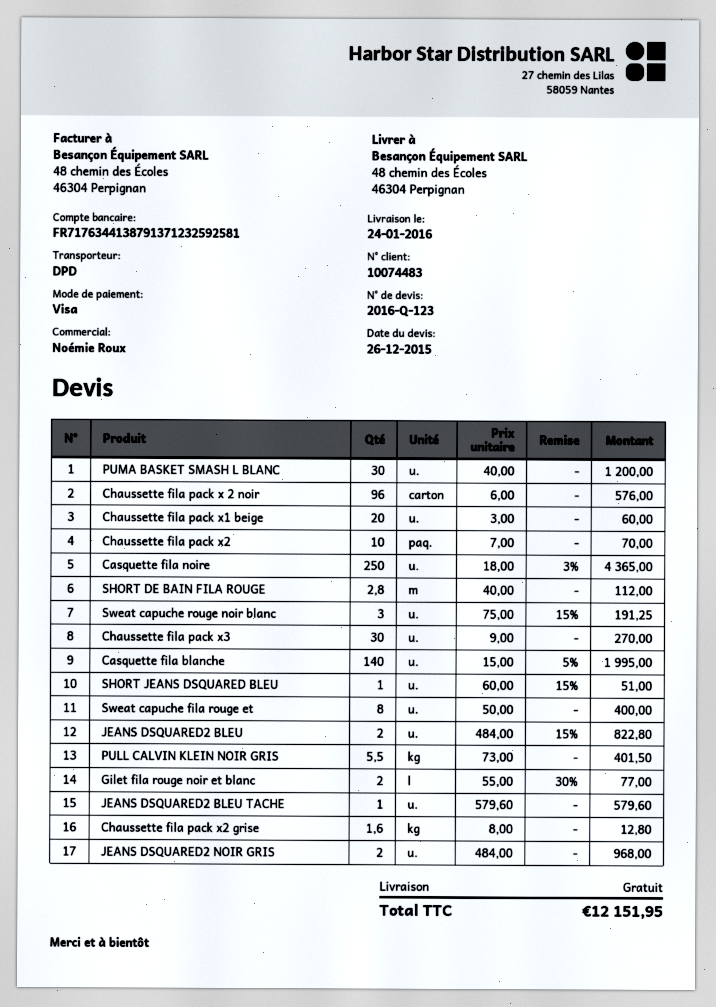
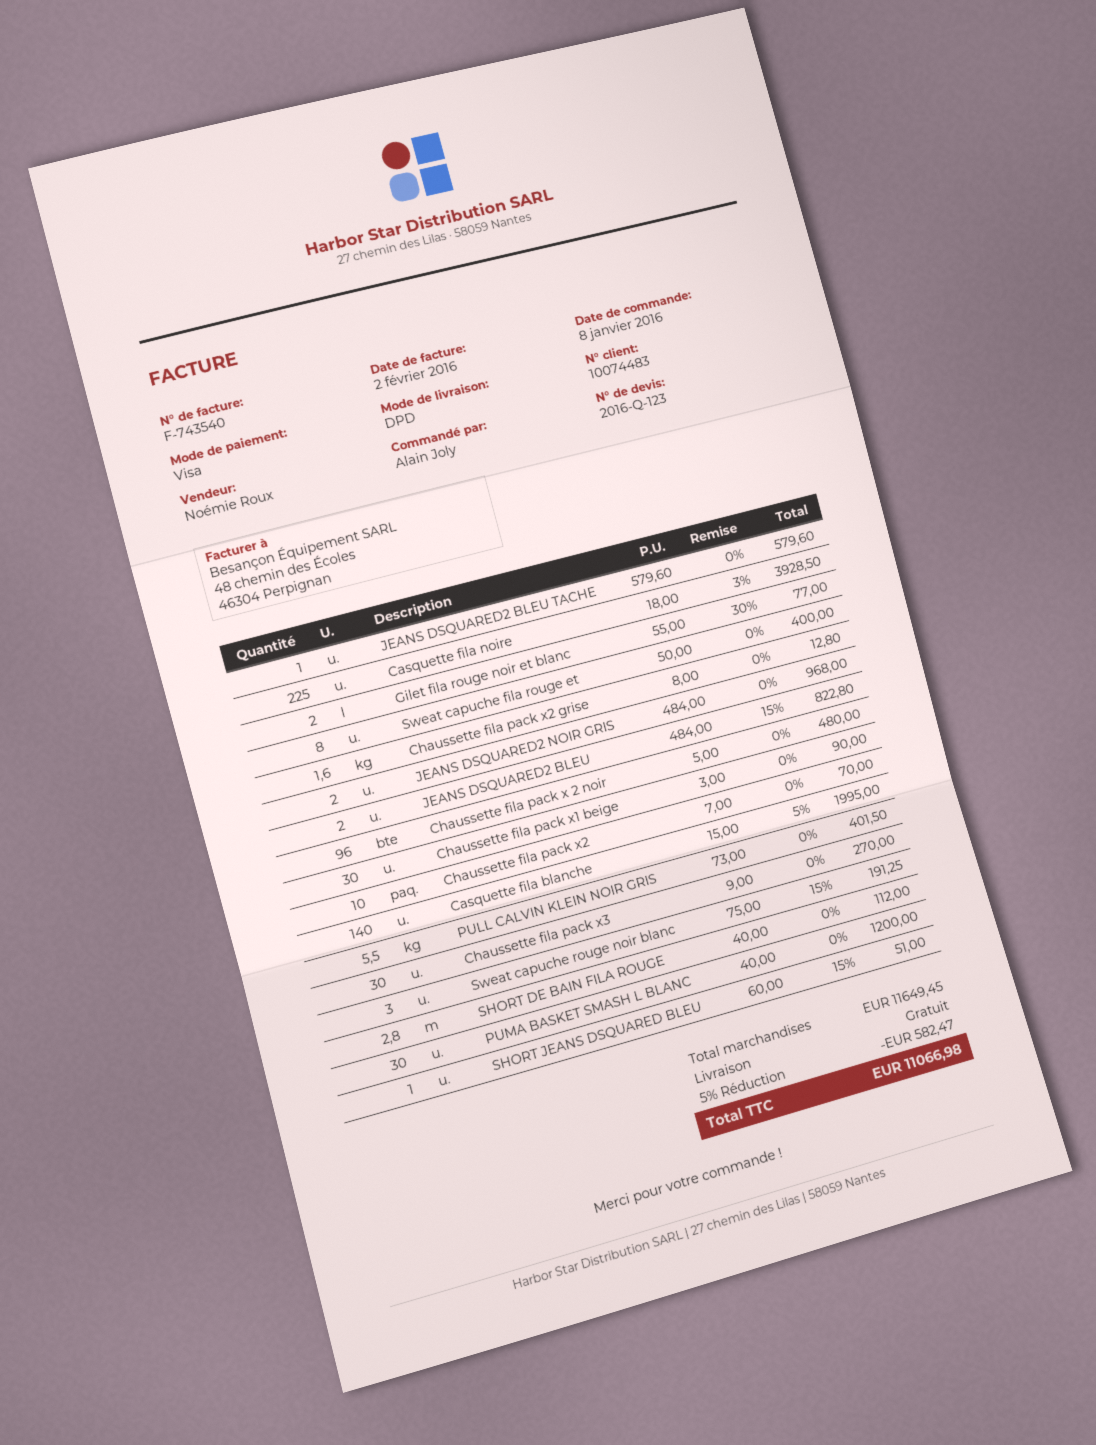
Chaussette fila pack x 2 noir: 96 x 6.00 = 576.00 -> 96 x 5.00 = 480.00
Chaussette fila pack x1 beige: 20 x 3.00 = 60.00 -> 30 x 3.00 = 90.00
Casquette fila noire: 250 x 18.00 - 3% = 4365.00 -> 225 x 18.00 - 3% = 3928.50
discount: none -> 5% = 582.47
total: 12151.95 -> 11066.98

